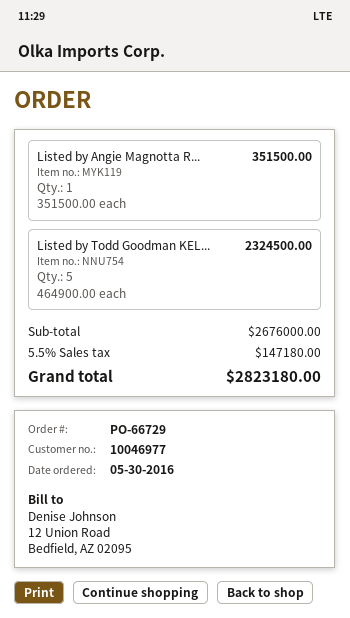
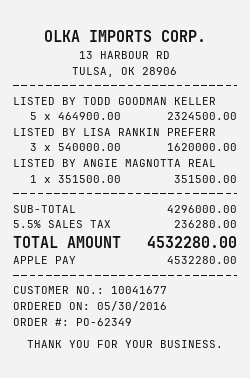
order number: PO-66729 -> PO-62349
customer number: 10046977 -> 10041677
LISTED BY LISA RANKIN PREFERR: none -> 3 x 540000.00 = 1620000.00
subtotal: 2676000.00 -> 4296000.00
tax: 5.5% = 147180.00 -> 5.5% = 236280.00
total: 2823180.00 -> 4532280.00

